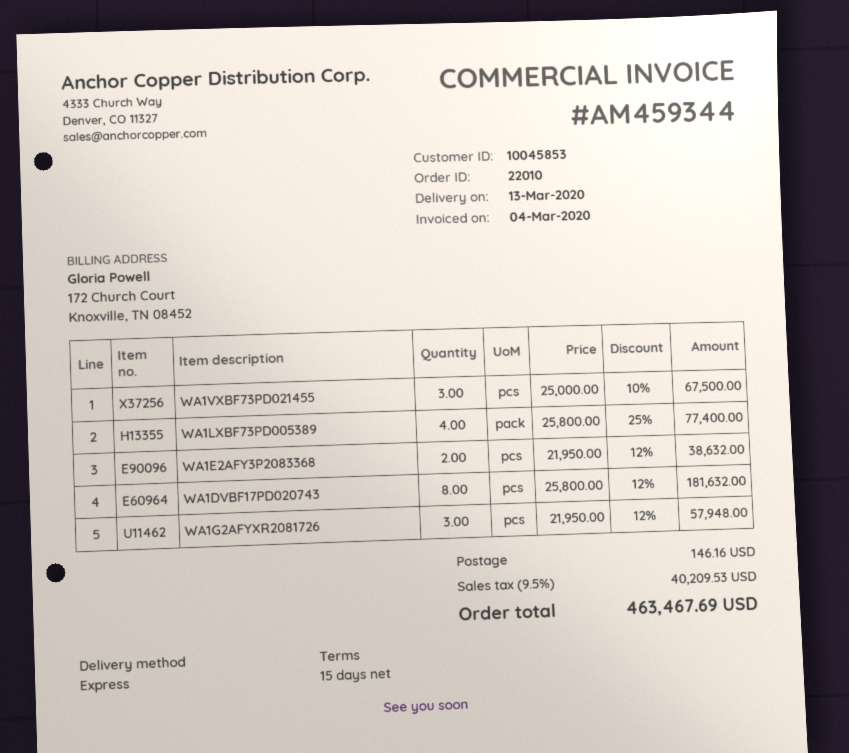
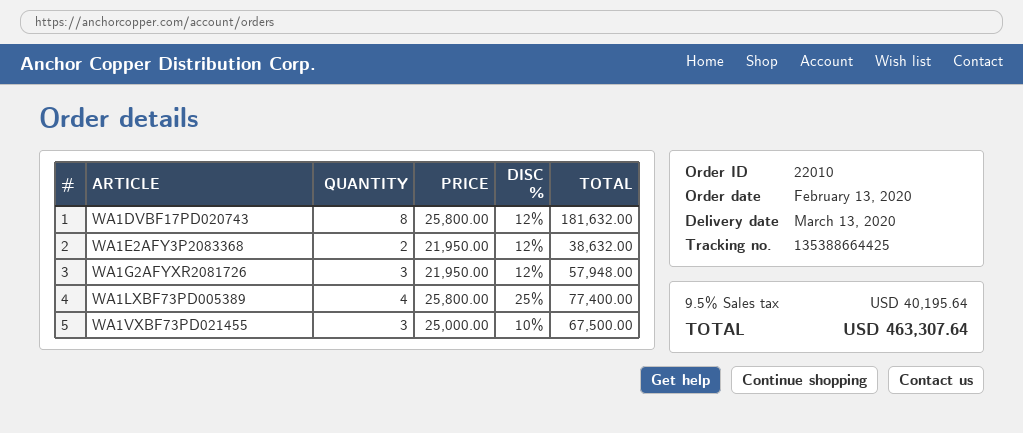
shipping: 146.16 -> none
tax: 9.5% = 40209.53 -> 9.5% = 40195.64
total: 463467.69 -> 463307.64

